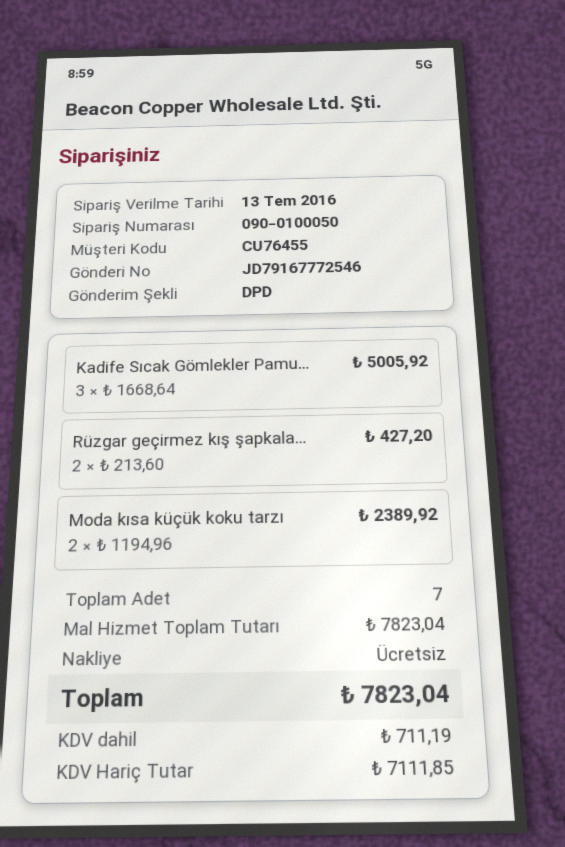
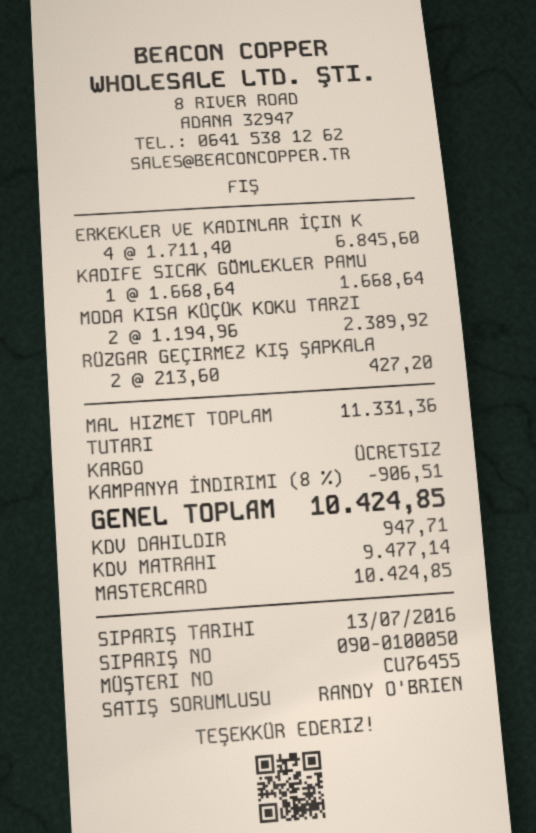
Kadife Sıcak Gömlekler Pamu...: 3 x 1668.64 = 5005.92 -> 1 x 1668.64 = 1668.64
ERKEKLER VE KADINLAR İÇIN K: none -> 4 x 1711.40 = 6845.60
subtotal: 7823.04 -> 11331.36
discount: none -> 8% = 906.51
net: 7111.85 -> 9477.14
tax: 711.19 -> 947.71
total: 7823.04 -> 10424.85

